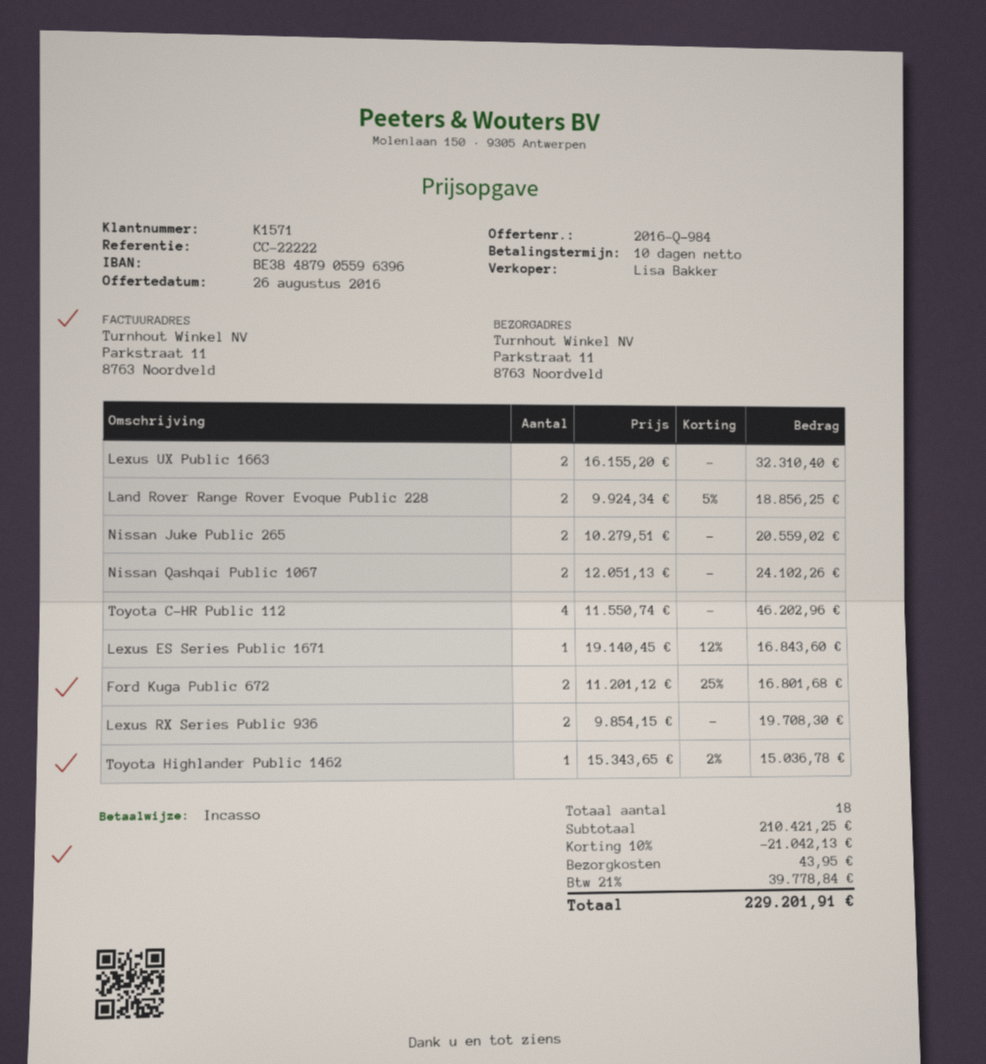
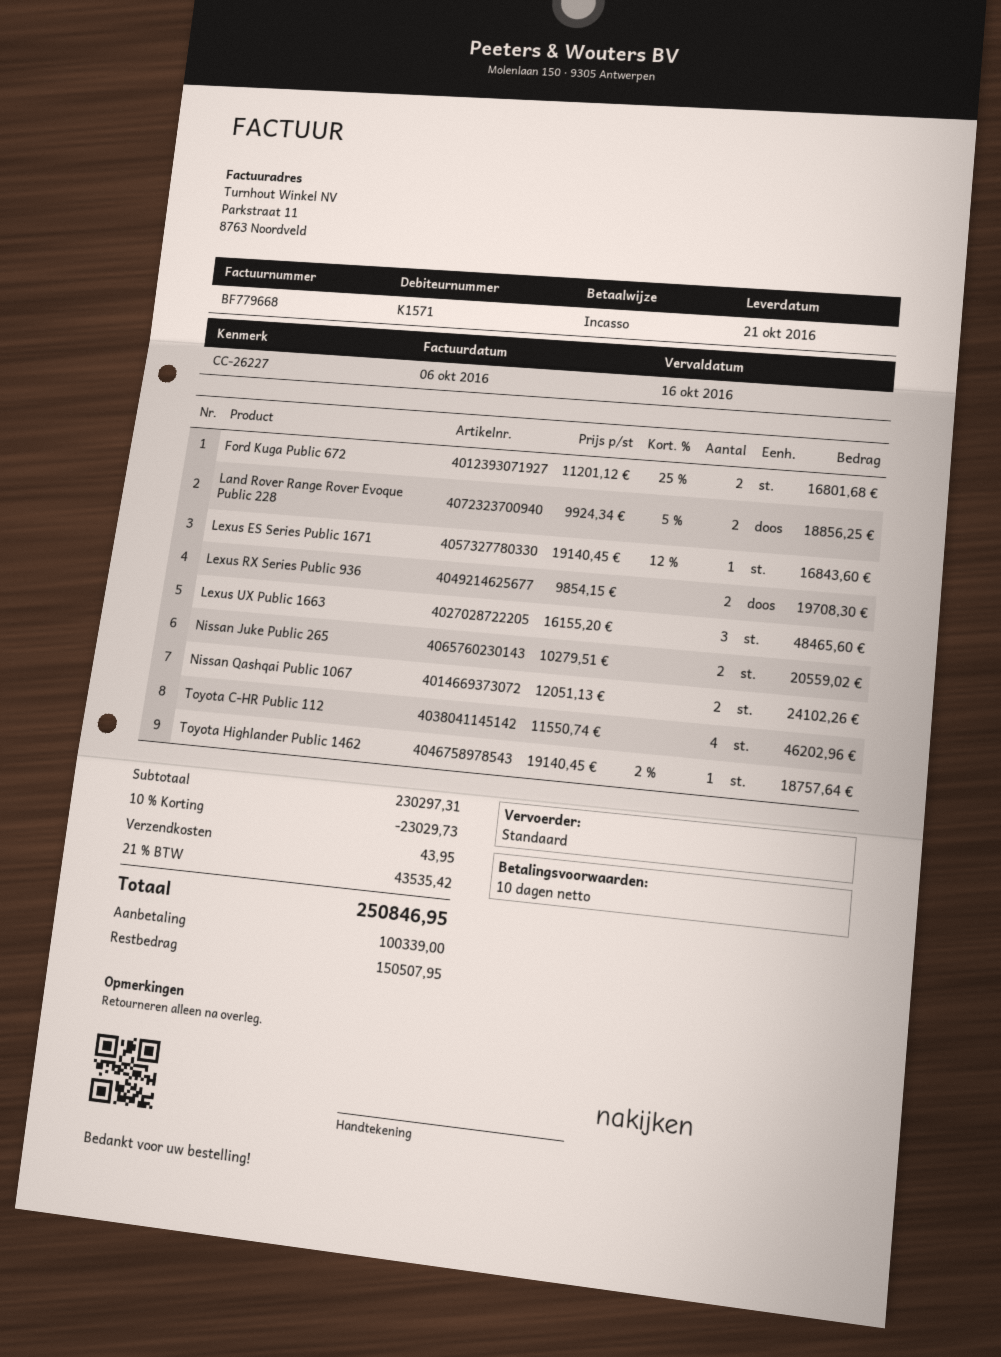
reference: CC-22222 -> CC-26227
Lexus UX Public 1663: 2 x 16155.20 = 32310.40 -> 3 x 16155.20 = 48465.60
Toyota Highlander Public 1462: 1 x 15343.65 - 2% = 15036.78 -> 1 x 19140.45 - 2% = 18757.64
subtotal: 210421.25 -> 230297.31
discount: 10% = 21042.13 -> 10% = 23029.73
tax: 21% = 39778.84 -> 21% = 43535.42
total: 229201.91 -> 250846.95

